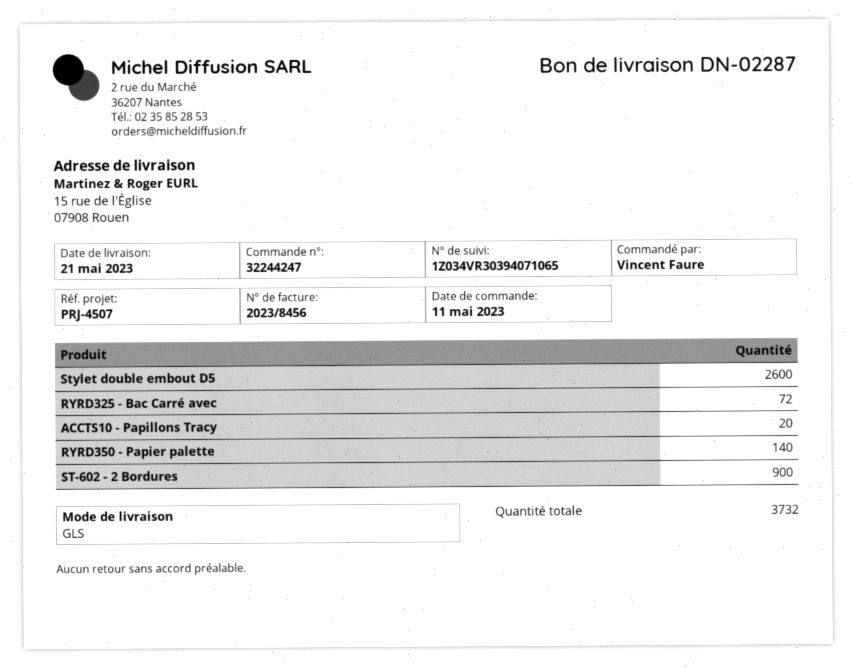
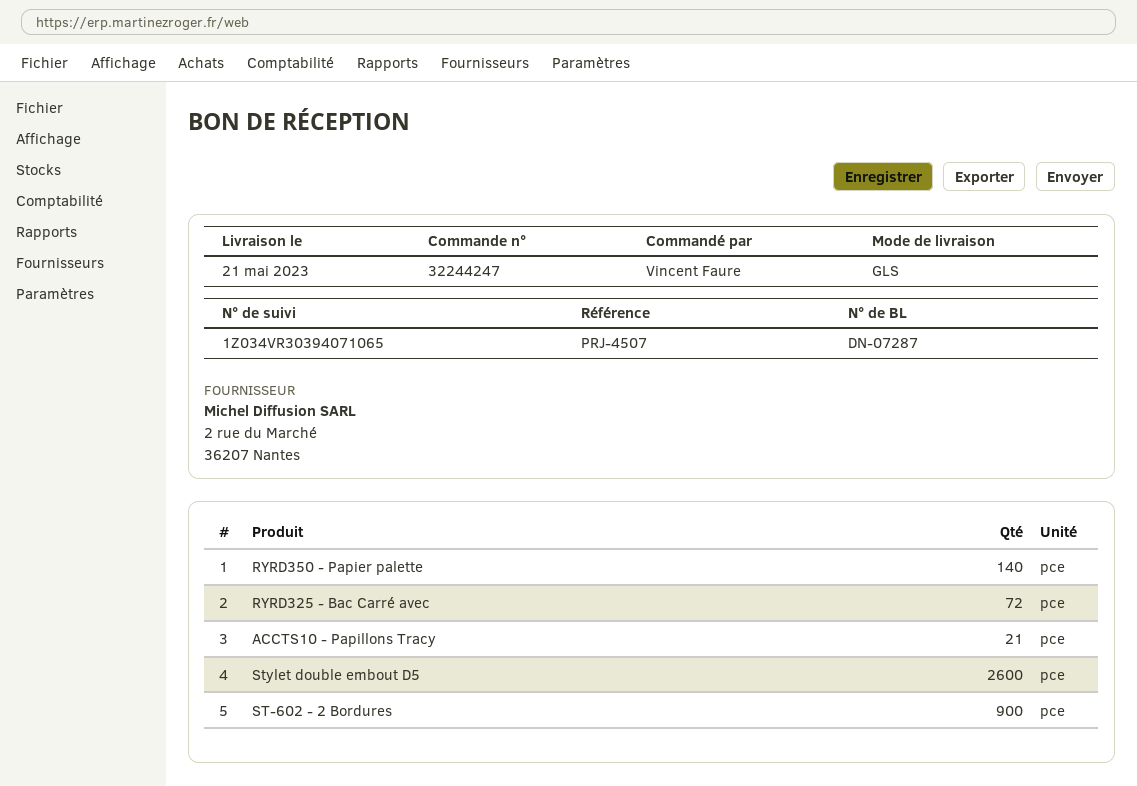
delivery note number: DN-02287 -> DN-07287
ACCTS10 - Papillons Tracy: 20 -> 21

